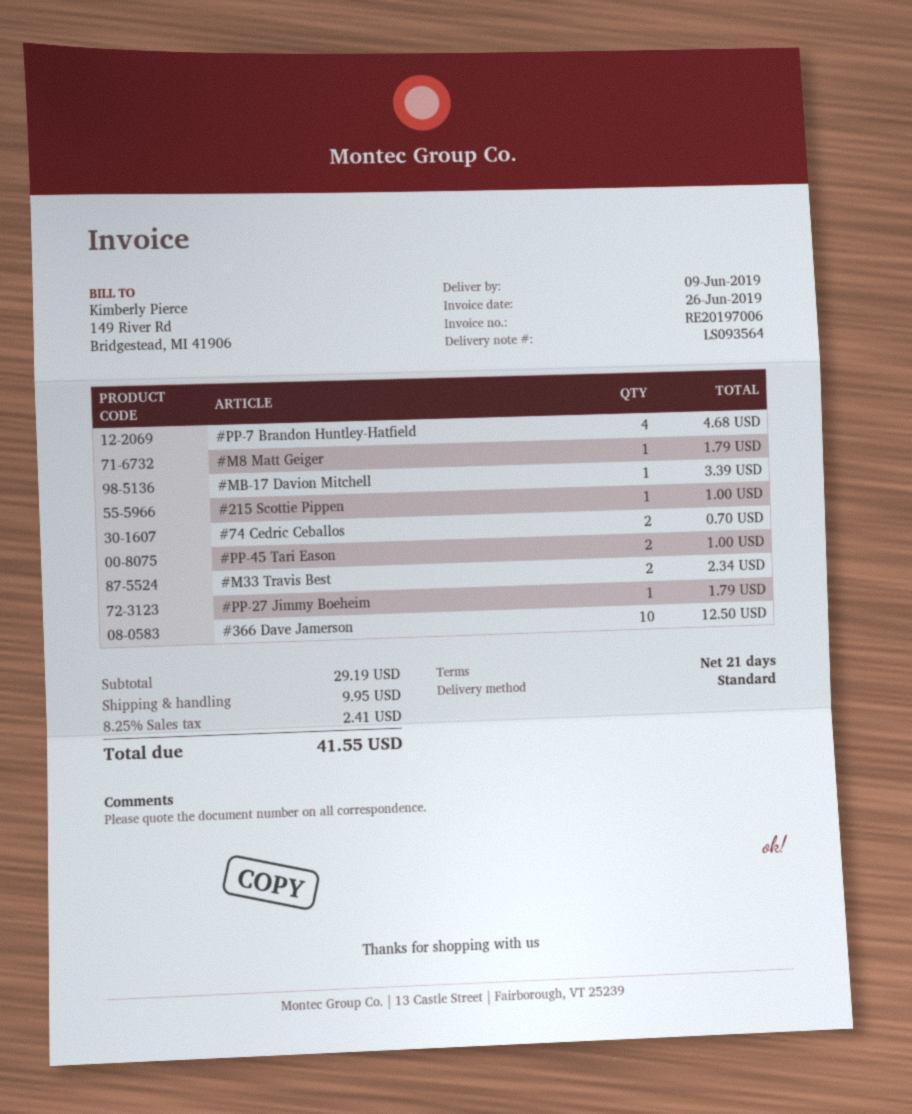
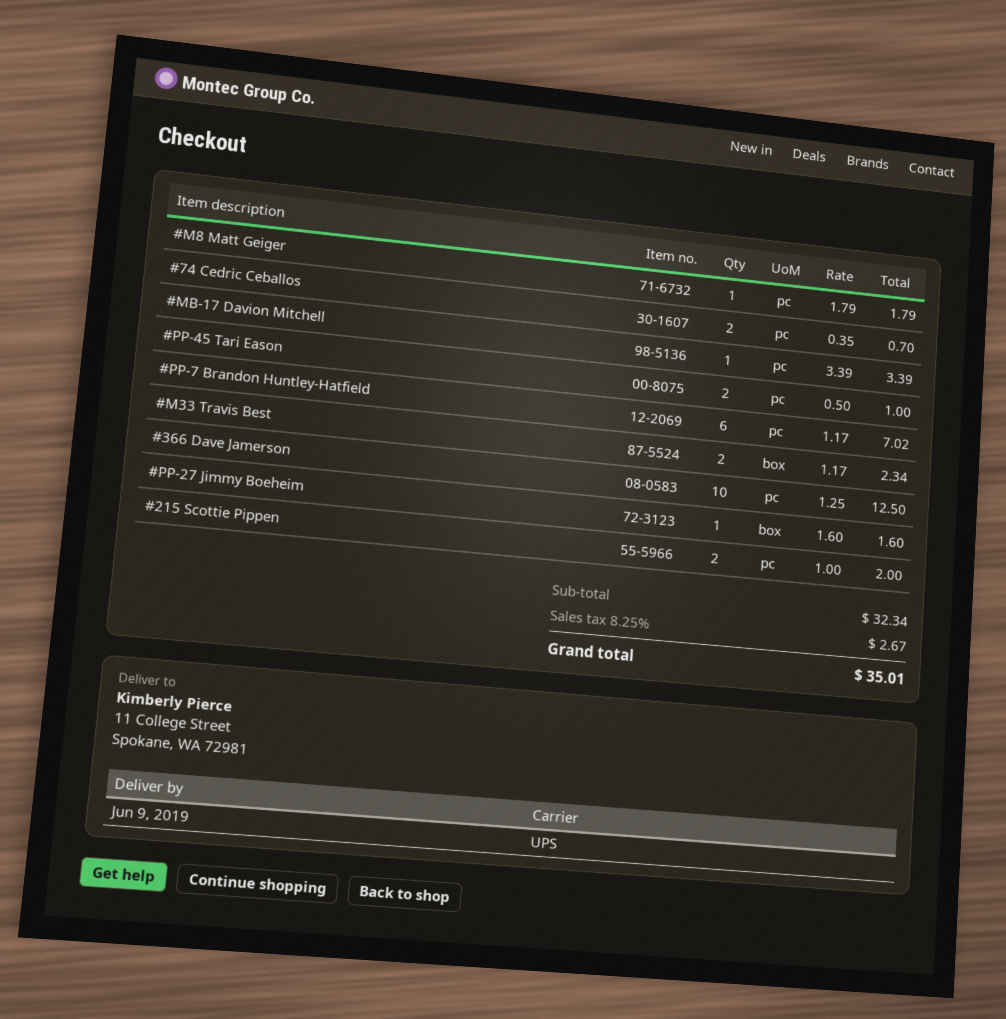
shipping method: standard -> UPS
#PP-7 Brandon Huntley-Hatfield: 4 for 4.68 -> 6 for 7.02
#215 Scottie Pippen: 1 for 1.00 -> 2 for 2.00
#PP-27 Jimmy Boeheim: 1 for 1.79 -> 1 for 1.60
subtotal: 29.19 -> 32.34
shipping: 9.95 -> none
tax: 8.25% = 2.41 -> 8.25% = 2.67
total: 41.55 -> 35.01

